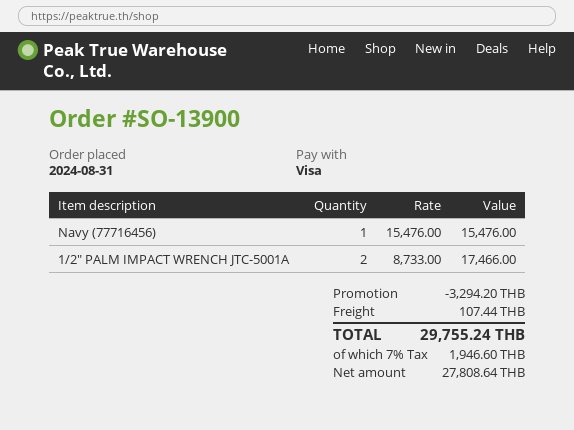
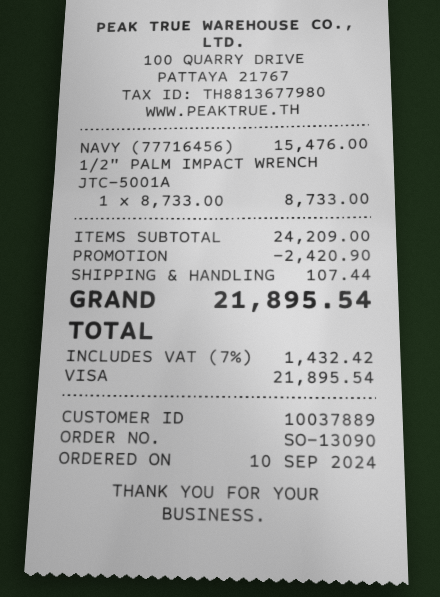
order number: SO-13900 -> SO-13090
order date: 2024-08-31 -> 2024-09-10
1/2" PALM IMPACT WRENCH JTC-5001A: 2 x 8733.00 = 17466.00 -> 1 x 8733.00 = 8733.00
discount: 3294.20 -> 2420.90
tax: 7% = 1946.60 -> 7% = 1432.42
total: 29755.24 -> 21895.54

